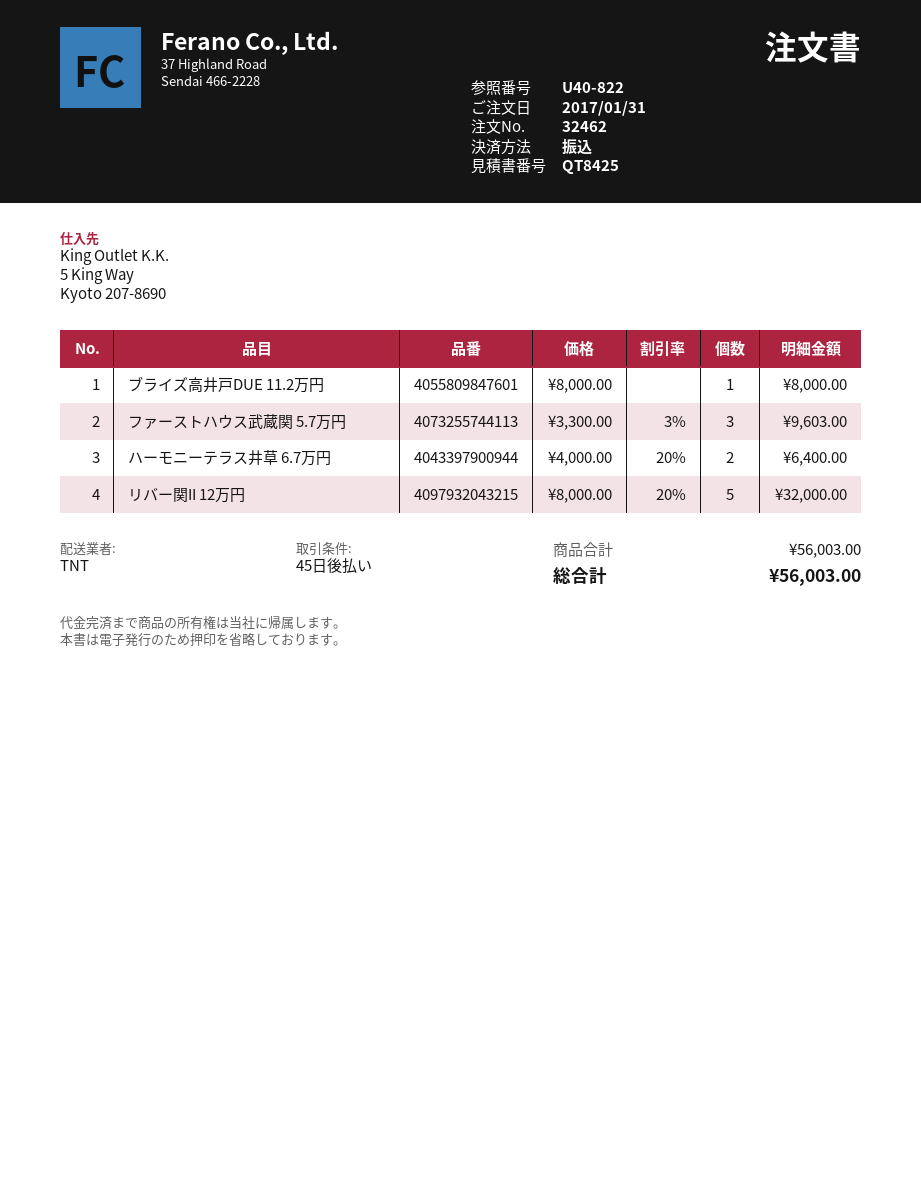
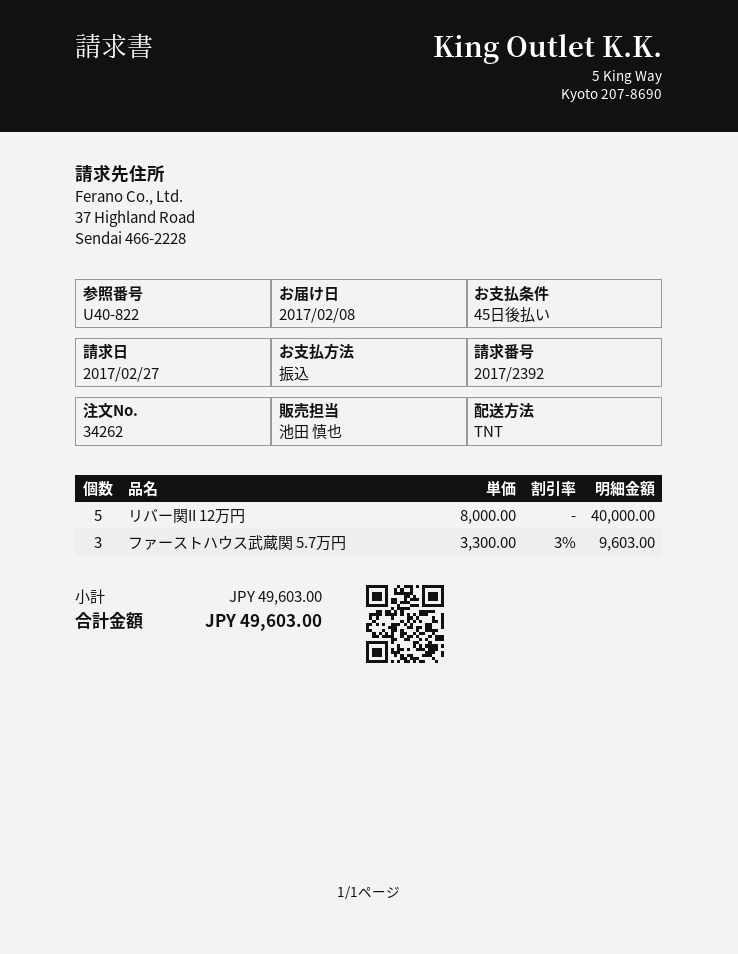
order number: 32462 -> 34262
ブライズ高井戸DUE 11.2万円: 1 x 8000.00 = 8000.00 -> none
ハーモニーテラス井草 6.7万円: 2 x 4000.00 - 20% = 6400.00 -> none
リバー関II 12万円: 5 x 8000.00 - 20% = 32000.00 -> 5 x 8000.00 = 40000.00
subtotal: 56003.00 -> 49603.00
total: 56003.00 -> 49603.00

